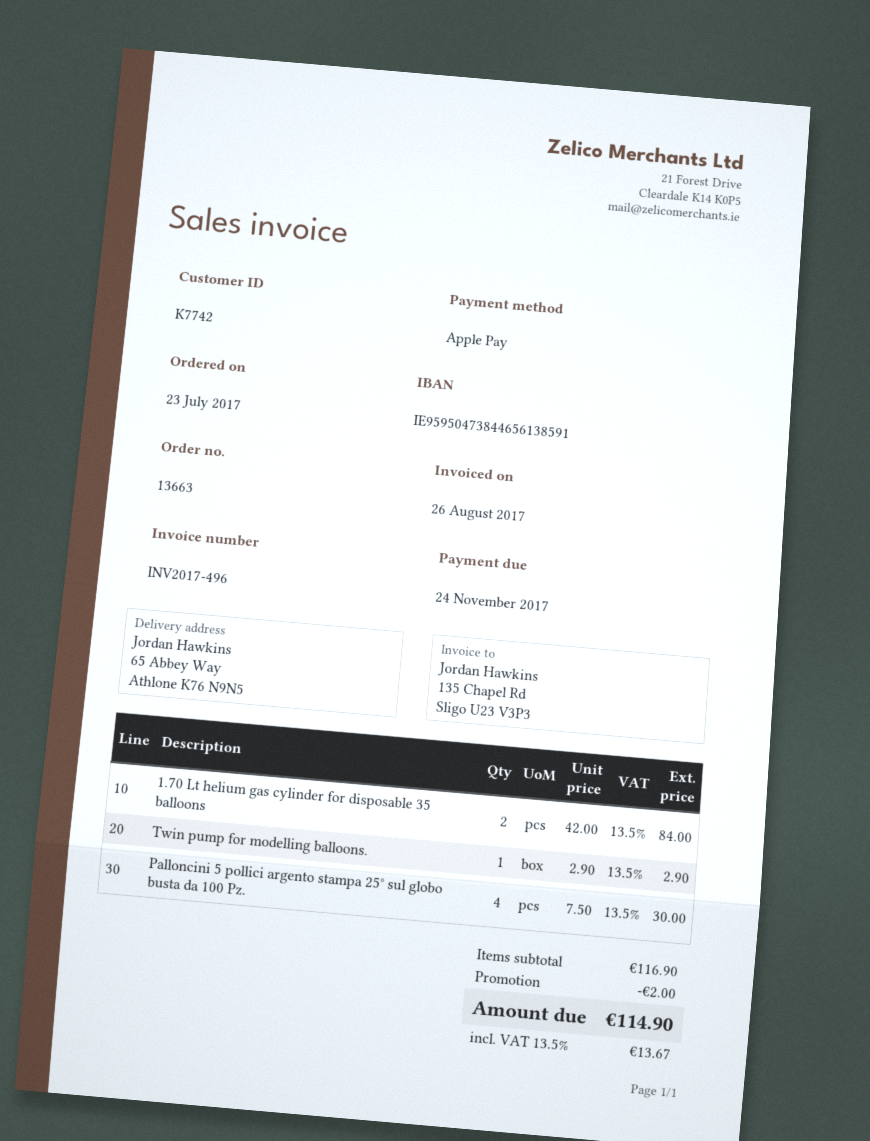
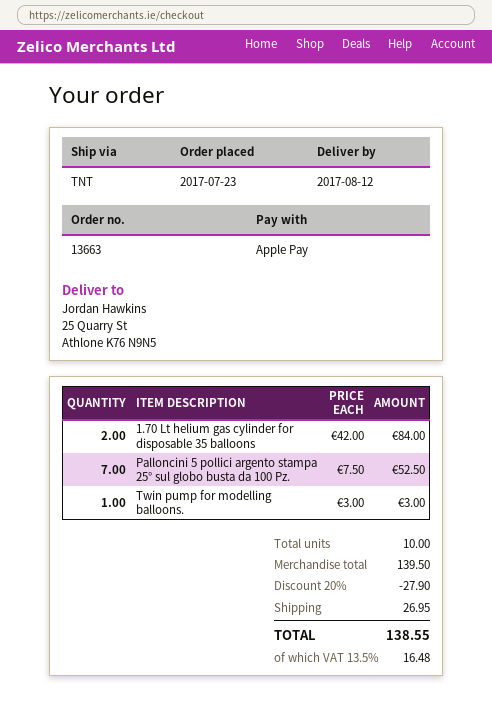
ship to: 65 Abbey Way, Athlone K76 N9N5 -> 25 Quarry St, Athlone K76 N9N5
Twin pump for modelling balloons.: 1 x 2.90 = 2.90 -> 1 x 3.00 = 3.00
Palloncini 5 pollici argento stampa 25° sul globo busta da 100 Pz.: 4 x 7.50 = 30.00 -> 7 x 7.50 = 52.50
subtotal: 116.90 -> 139.50
discount: 2.00 -> 27.90
shipping: none -> 26.95
tax: 13.5% = 13.67 -> 13.5% = 16.48
total: 114.90 -> 138.55

